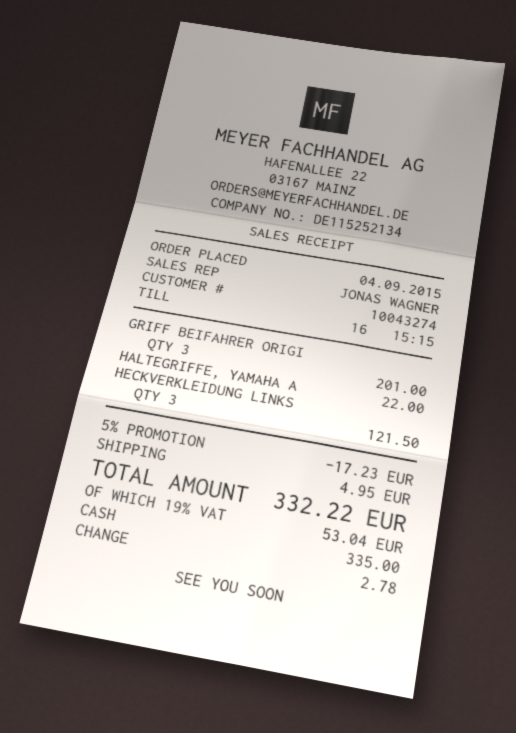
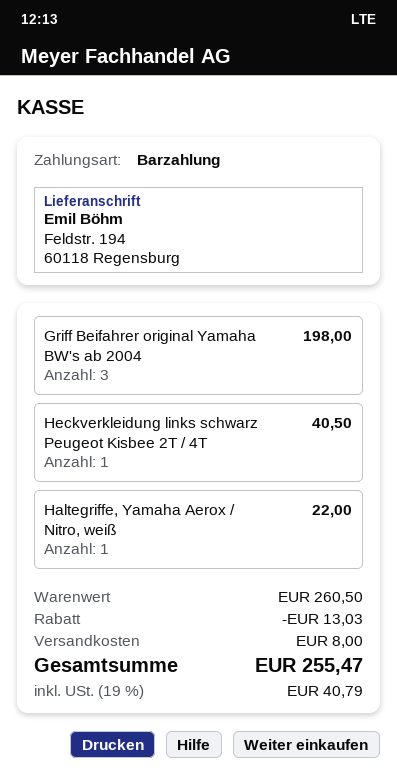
GRIFF BEIFAHRER ORIGI: 3 for 201.00 -> 3 for 198.00
HECKVERKLEIDUNG LINKS: 3 for 121.50 -> 1 for 40.50
discount: 17.23 -> 13.03
shipping: 4.95 -> 8.00
tax: 19% = 53.04 -> 19% = 40.79
total: 332.22 -> 255.47

